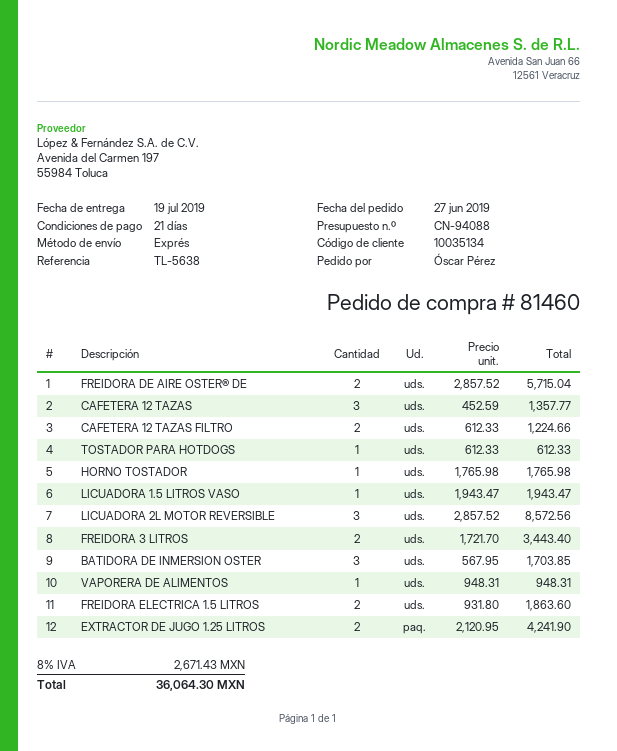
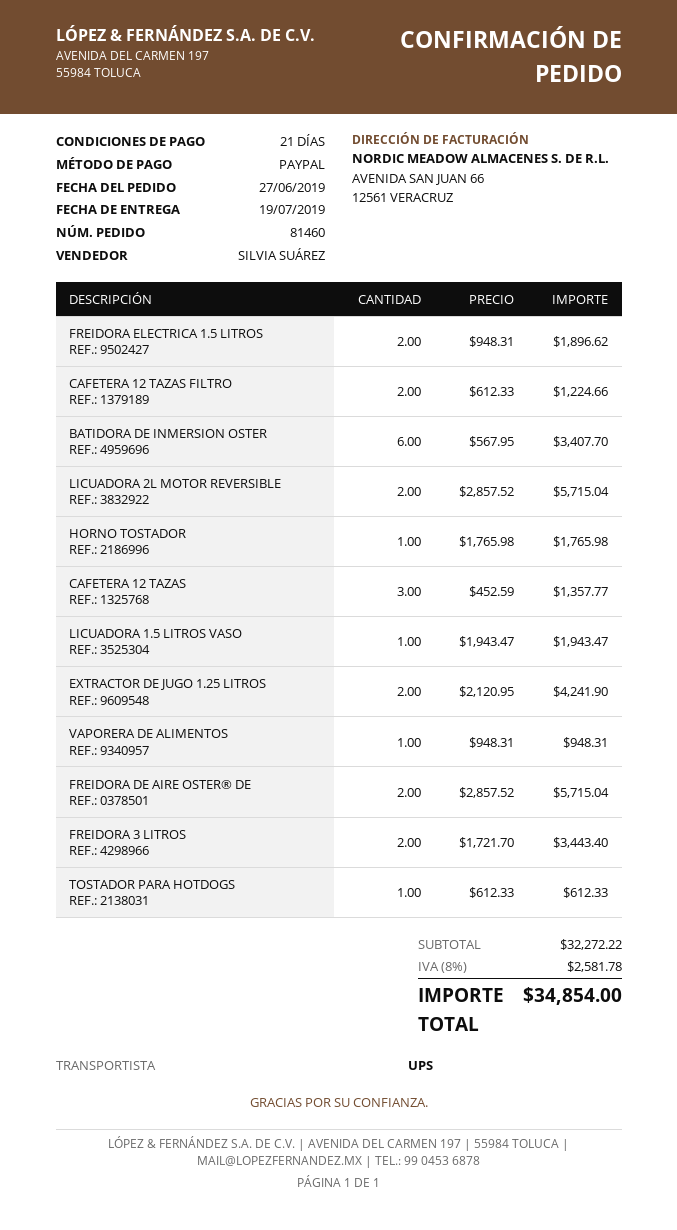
shipping method: express -> UPS
LICUADORA 2L MOTOR REVERSIBLE: 3 x 2857.52 = 8572.56 -> 2 x 2857.52 = 5715.04
BATIDORA DE INMERSION OSTER: 3 x 567.95 = 1703.85 -> 6 x 567.95 = 3407.70
FREIDORA ELECTRICA 1.5 LITROS: 2 x 931.80 = 1863.60 -> 2 x 948.31 = 1896.62
tax: 8% = 2671.43 -> 8% = 2581.78
total: 36064.30 -> 34854.00

